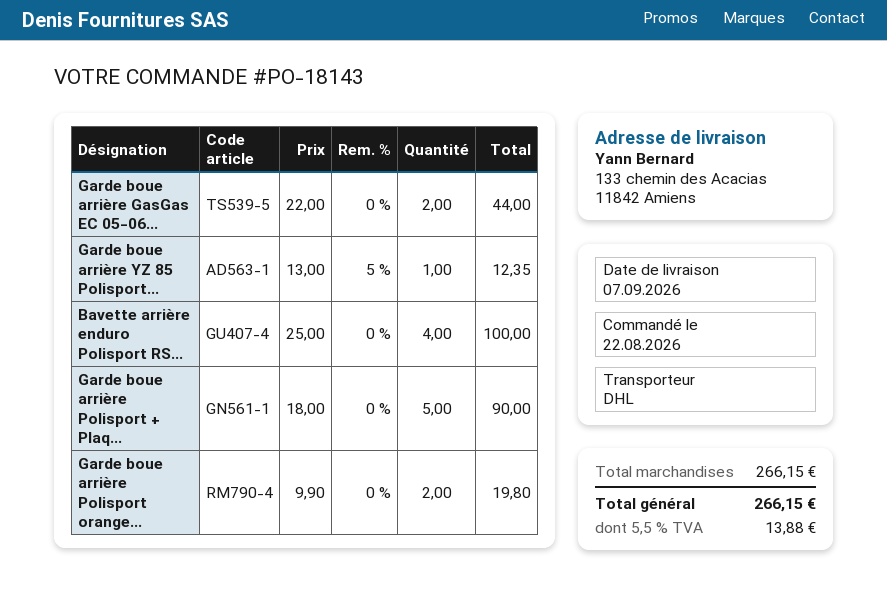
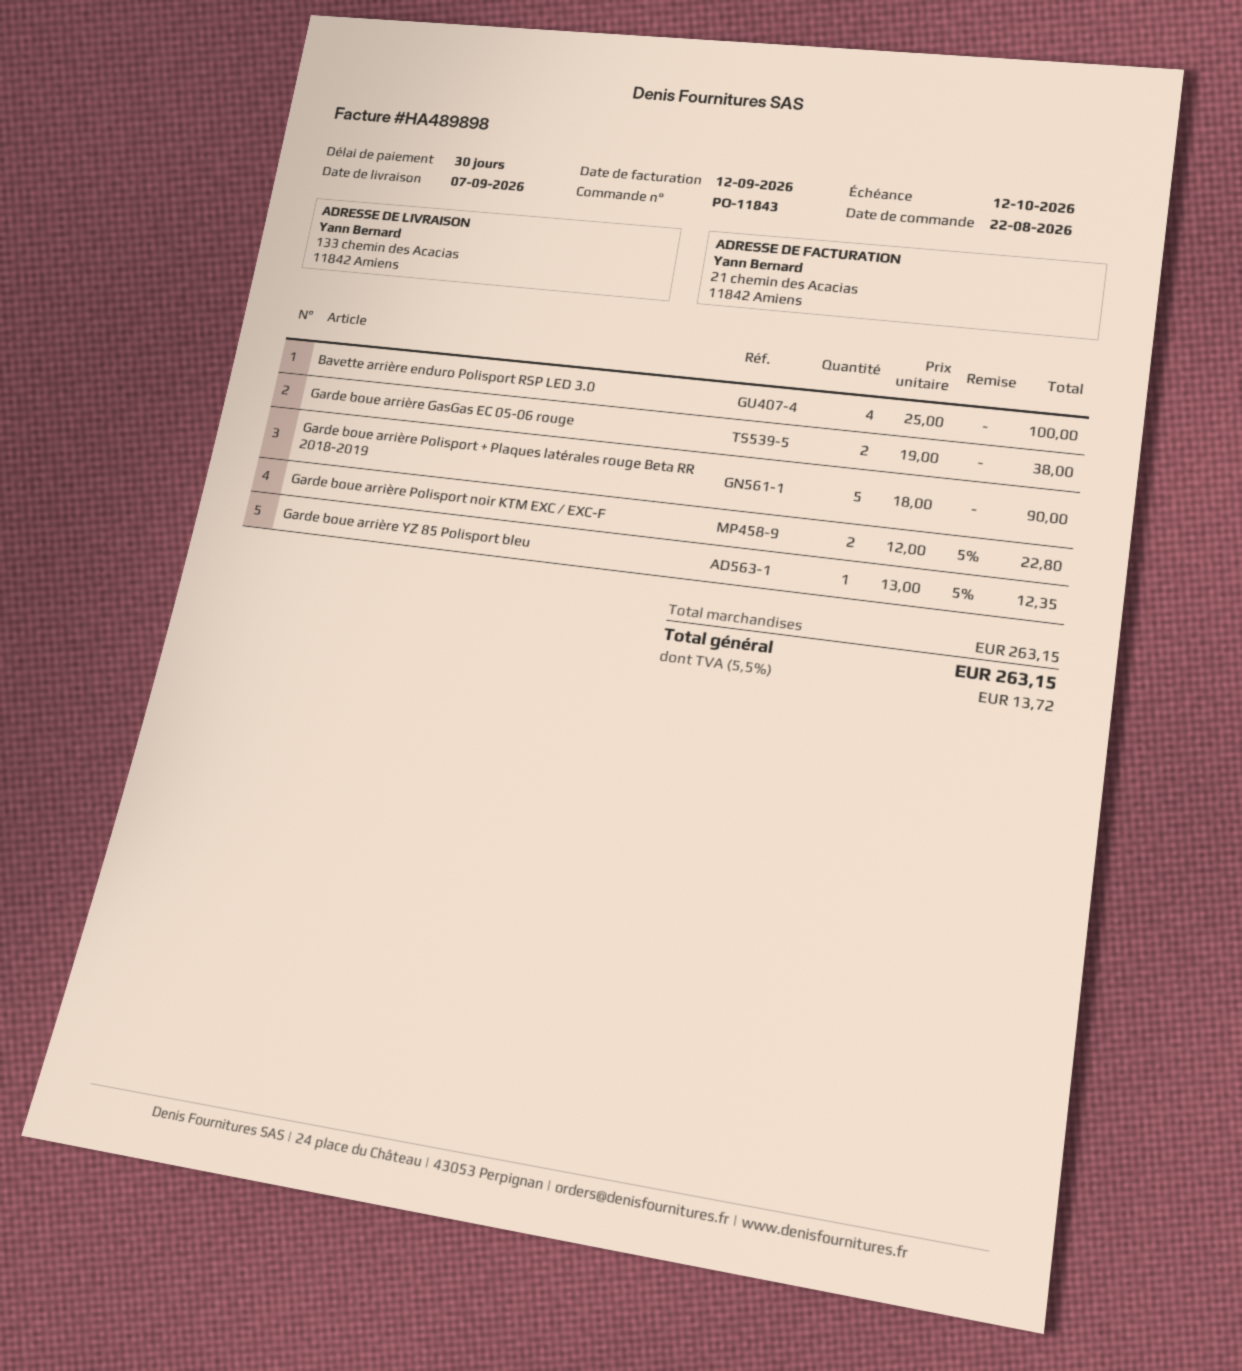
order number: PO-18143 -> PO-11843
Garde boue arrière GasGas EC 05-06...: 2 x 22.00 = 44.00 -> 2 x 19.00 = 38.00
Garde boue arrière Polisport orange...: 2 x 9.90 = 19.80 -> none
Garde boue arrière Polisport noir KTM EXC / EXC-F: none -> 2 x 12.00 - 5% = 22.80
subtotal: 266.15 -> 263.15
tax: 5.5% = 13.88 -> 5.5% = 13.72
total: 266.15 -> 263.15

